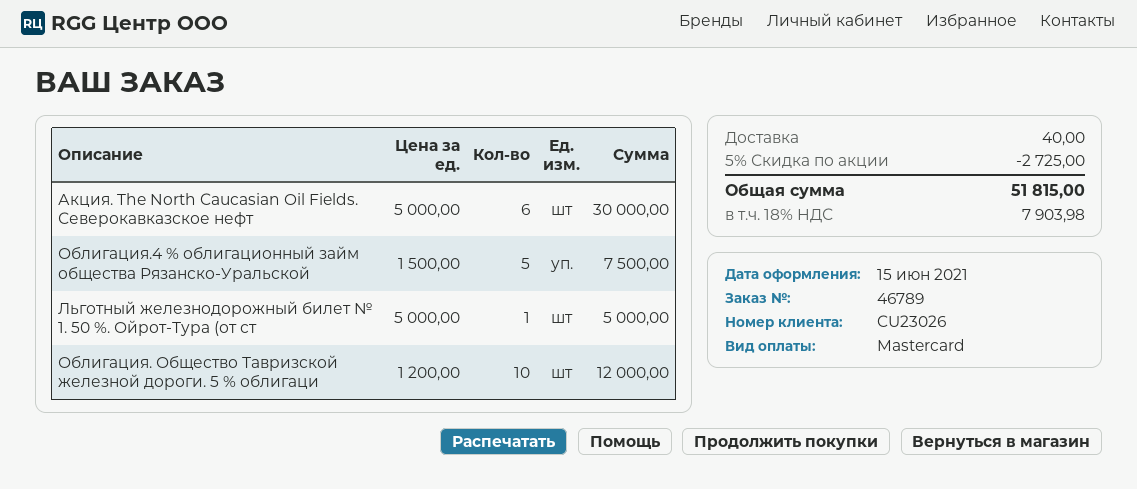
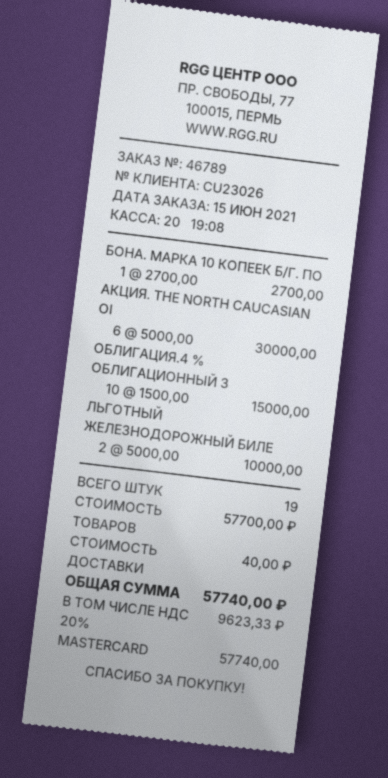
Облигация.4 % облигационный займ общества Рязанско-Уральской: 5 x 1500.00 = 7500.00 -> 10 x 1500.00 = 15000.00
Льготный железнодорожный билет № 1. 50 %. Ойрот-Тура (от ст: 1 x 5000.00 = 5000.00 -> 2 x 5000.00 = 10000.00
Облигация. Общество Тавризской железной дороги. 5 % облигаци: 10 x 1200.00 = 12000.00 -> none
БОНА. МАРКА 10 КОПЕЕК Б/Г. ПО: none -> 1 x 2700.00 = 2700.00
discount: 5% = 2725.00 -> none
tax: 18% = 7903.98 -> 20% = 9623.33
total: 51815.00 -> 57740.00

